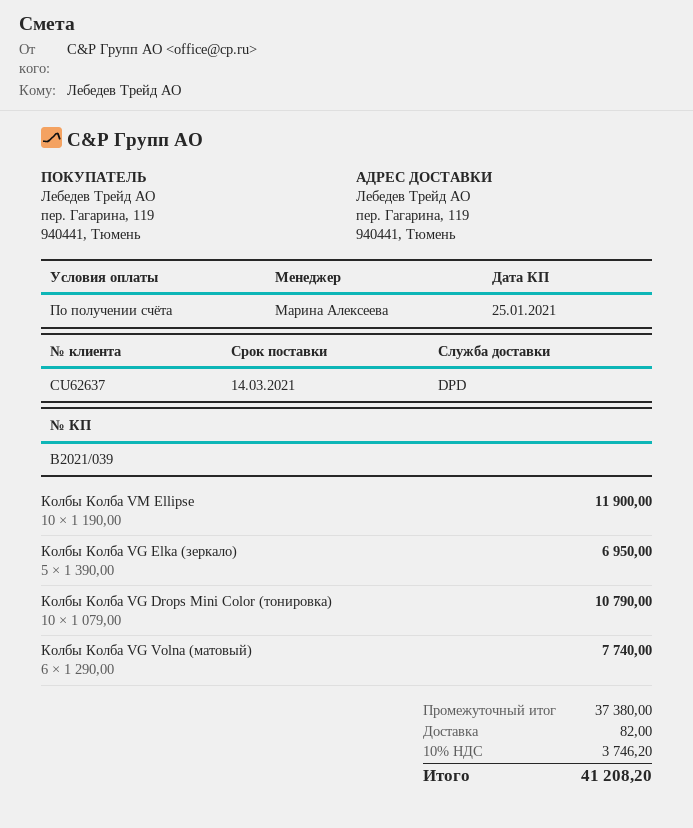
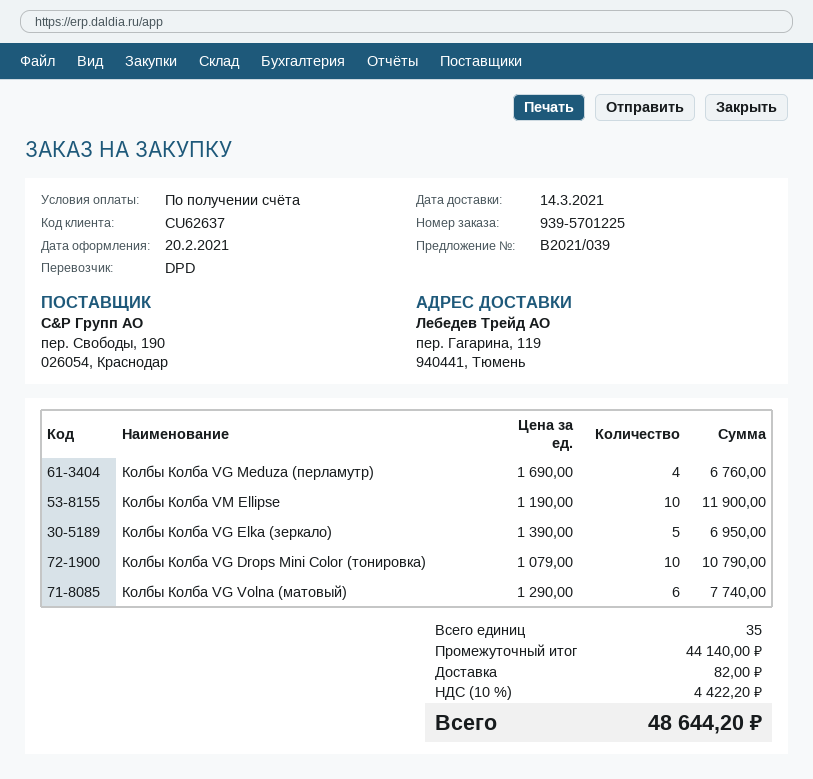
Колбы Колба VG Meduza (перламутр): none -> 4 x 1690.00 = 6760.00
subtotal: 37380.00 -> 44140.00
tax: 10% = 3746.20 -> 10% = 4422.20
total: 41208.20 -> 48644.20

